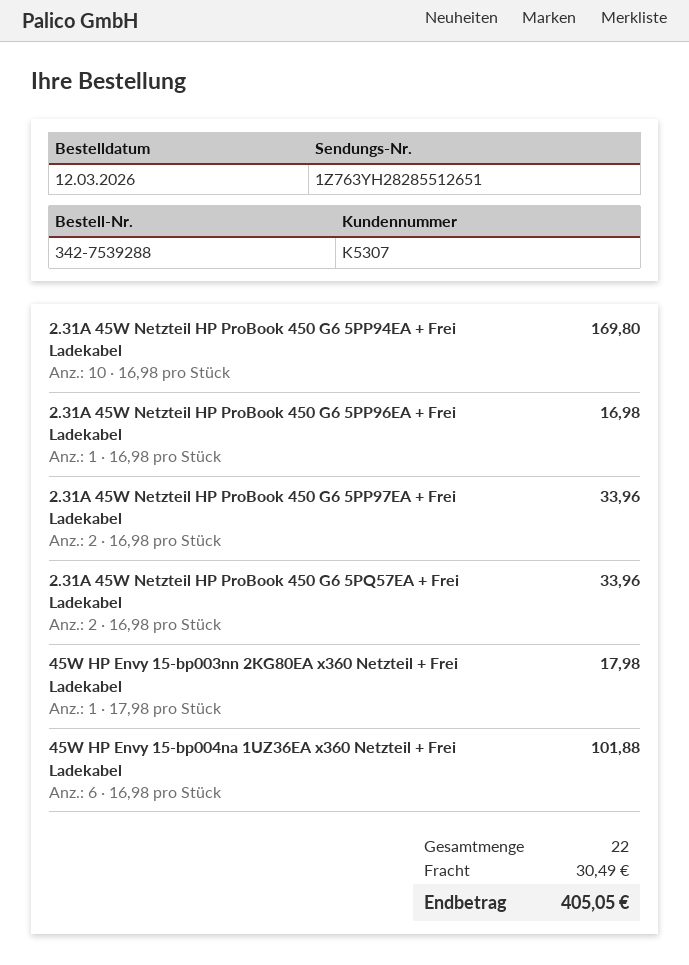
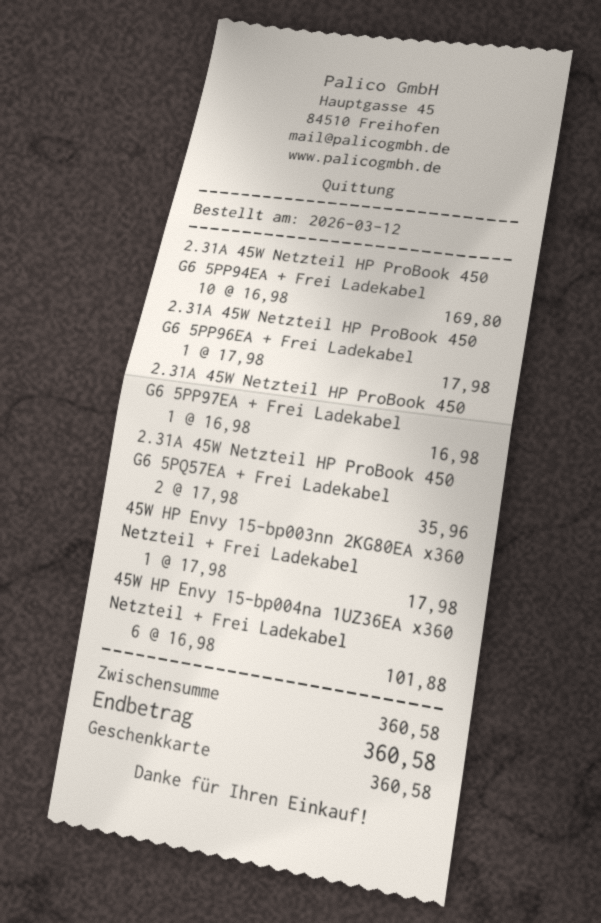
2.31A 45W Netzteil HP ProBook 450 G6 5PP96EA + Frei Ladekabel: 1 x 16.98 = 16.98 -> 1 x 17.98 = 17.98
2.31A 45W Netzteil HP ProBook 450 G6 5PP97EA + Frei Ladekabel: 2 x 16.98 = 33.96 -> 1 x 16.98 = 16.98
2.31A 45W Netzteil HP ProBook 450 G6 5PQ57EA + Frei Ladekabel: 2 x 16.98 = 33.96 -> 2 x 17.98 = 35.96
shipping: 30.49 -> none
total: 405.05 -> 360.58

